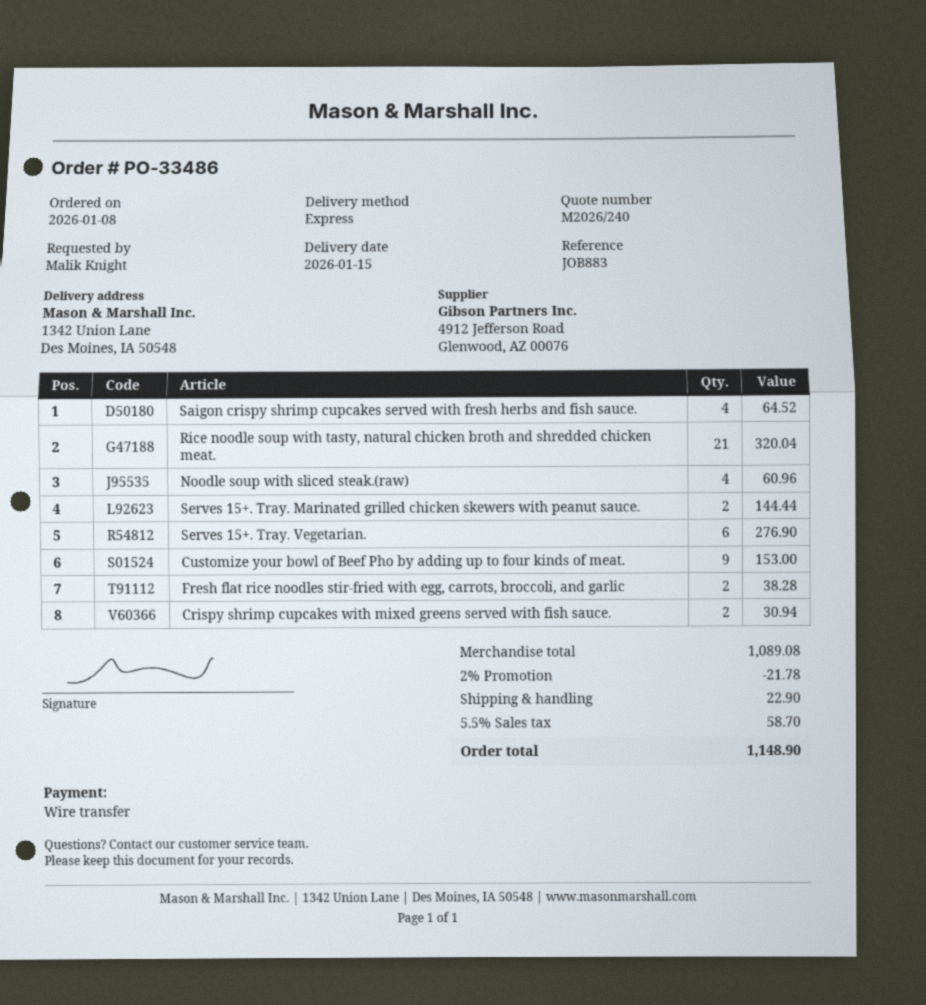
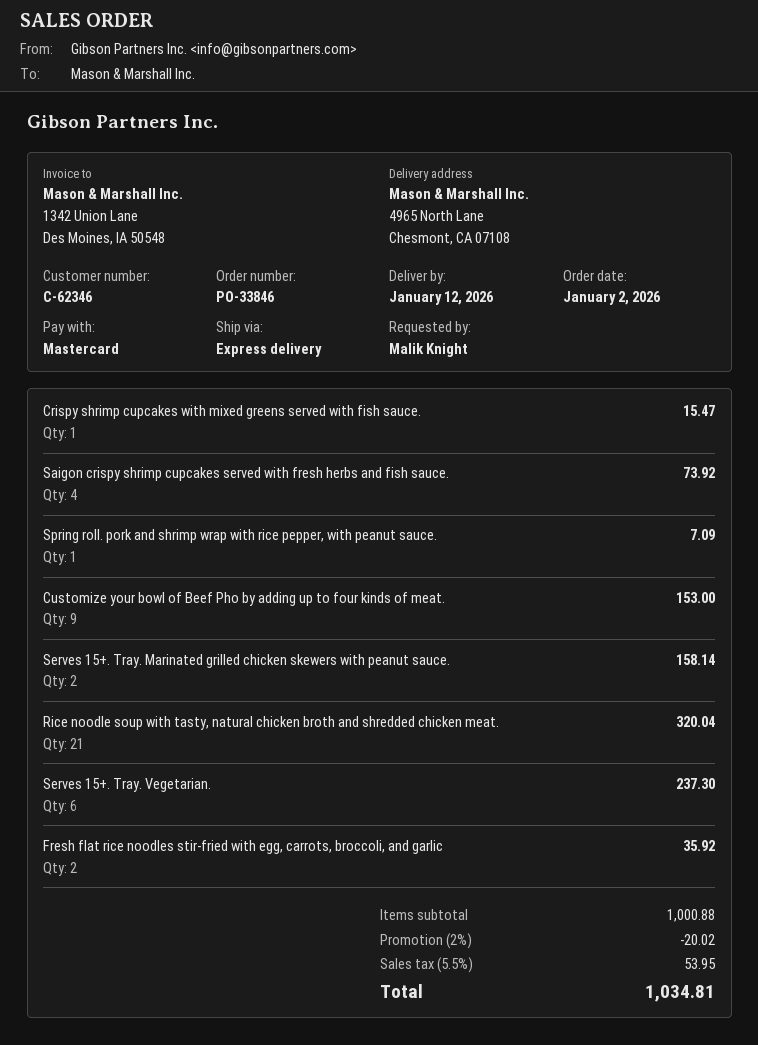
order number: PO-33486 -> PO-33846
order date: 2026-01-08 -> 2026-01-02
delivery date: 2026-01-15 -> 2026-01-12
payment method: bank transfer -> Mastercard
ship to: 1342 Union Lane, Des Moines, IA 50548 -> 4965 North Lane, Chesmont, CA 07108
Saigon crispy shrimp cupcakes served with fresh herbs and fish sauce.: 4 for 64.52 -> 4 for 73.92
Noodle soup with sliced steak.(raw): 4 for 60.96 -> none
Serves 15+. Tray. Marinated grilled chicken skewers with peanut sauce.: 2 for 144.44 -> 2 for 158.14
Serves 15+. Tray. Vegetarian.: 6 for 276.90 -> 6 for 237.30
Fresh flat rice noodles stir-fried with egg, carrots, broccoli, and garlic: 2 for 38.28 -> 2 for 35.92
Crispy shrimp cupcakes with mixed greens served with fish sauce.: 2 for 30.94 -> 1 for 15.47
Spring roll. pork and shrimp wrap with rice pepper, with peanut sauce.: none -> 1 for 7.09
subtotal: 1089.08 -> 1000.88
discount: 2% = 21.78 -> 2% = 20.02
shipping: 22.90 -> none
tax: 5.5% = 58.70 -> 5.5% = 53.95
total: 1148.90 -> 1034.81

